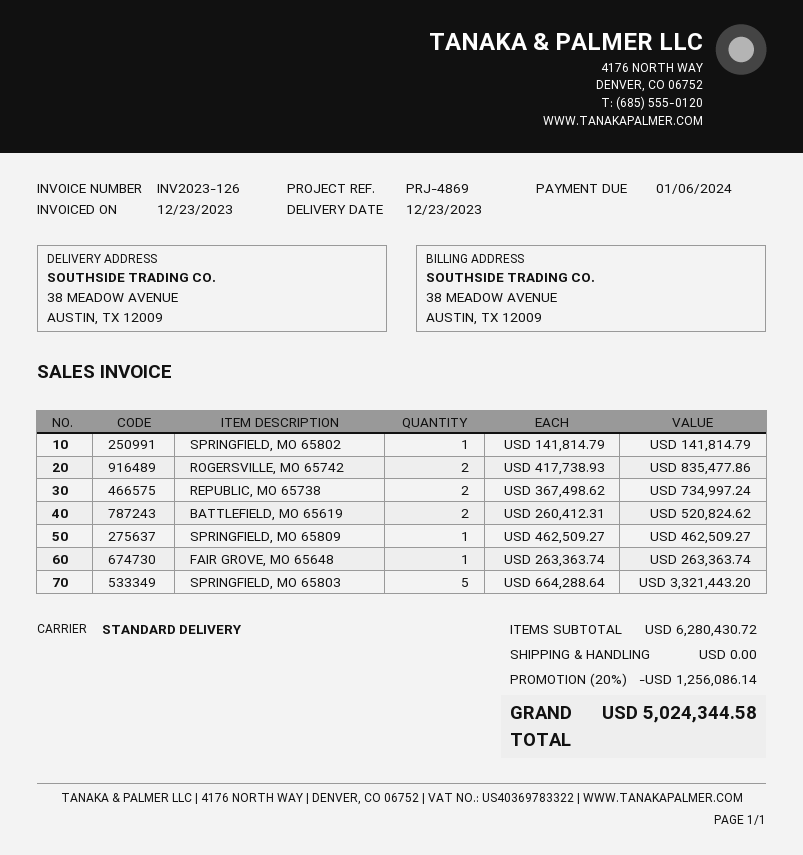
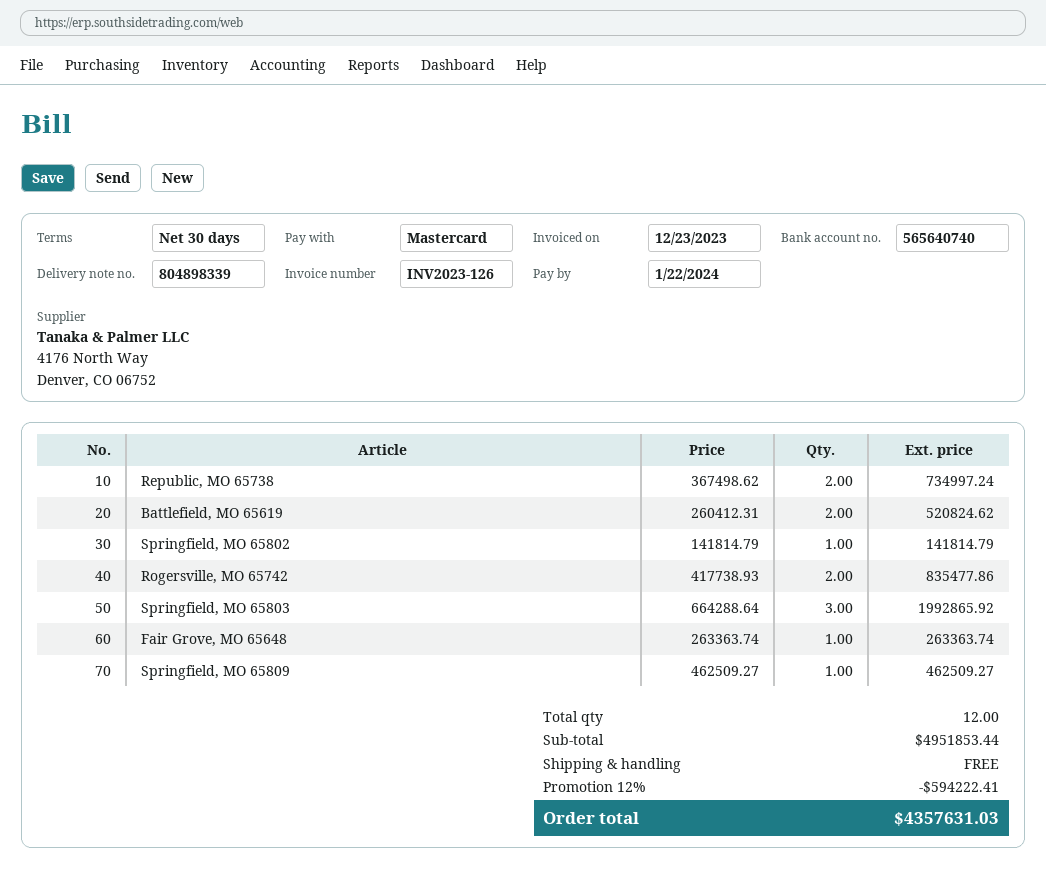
due date: 2024-01-06 -> 2024-01-22
SPRINGFIELD, MO 65803: 5 x 664288.64 = 3321443.20 -> 3 x 664288.64 = 1992865.92
subtotal: 6280430.72 -> 4951853.44
discount: 20% = 1256086.14 -> 12% = 594222.41
total: 5024344.58 -> 4357631.03

